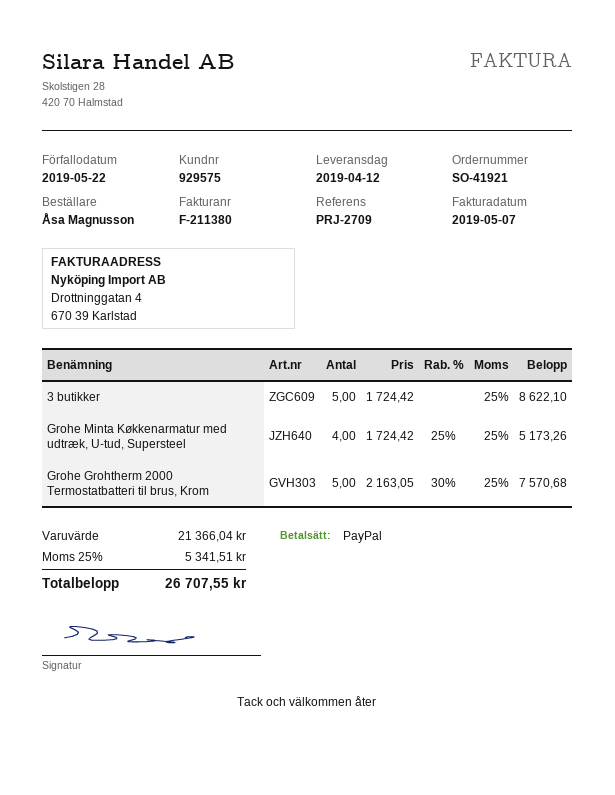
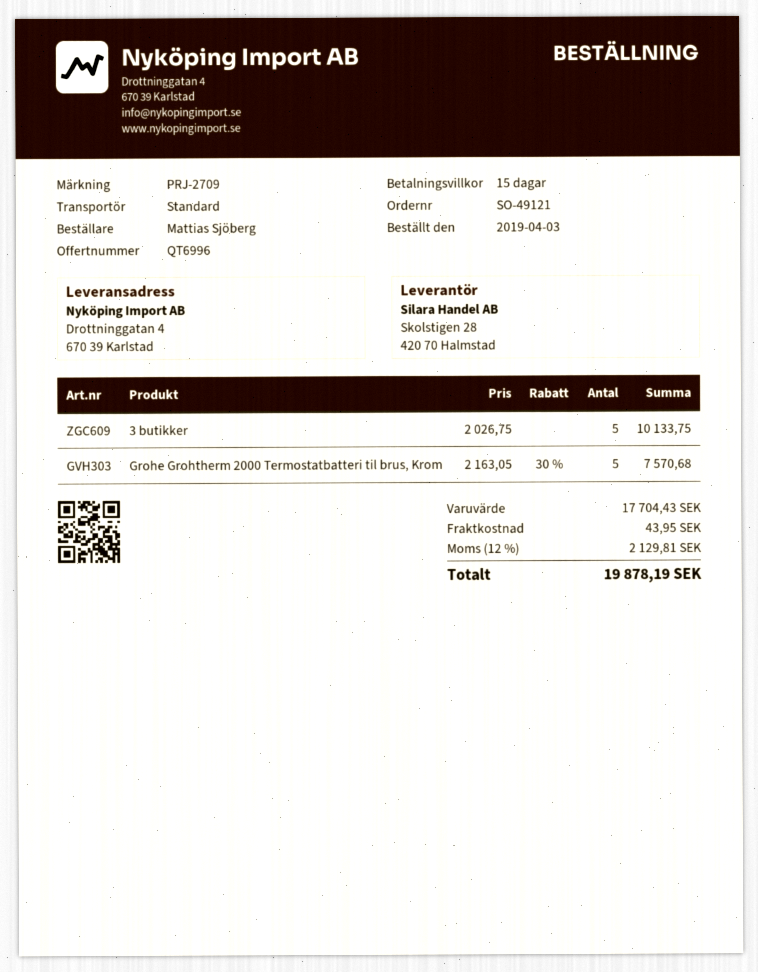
order number: SO-41921 -> SO-49121
ordered by: Åsa Magnusson -> Mattias Sjöberg
3 butikker: 5 x 1724.42 = 8622.10 -> 5 x 2026.75 = 10133.75
Grohe Minta Køkkenarmatur med udtræk, U-tud, Supersteel: 4 x 1724.42 - 25% = 5173.26 -> none
subtotal: 21366.04 -> 17704.43
shipping: none -> 43.95
tax: 25% = 5341.51 -> 12% = 2129.81
total: 26707.55 -> 19878.19

